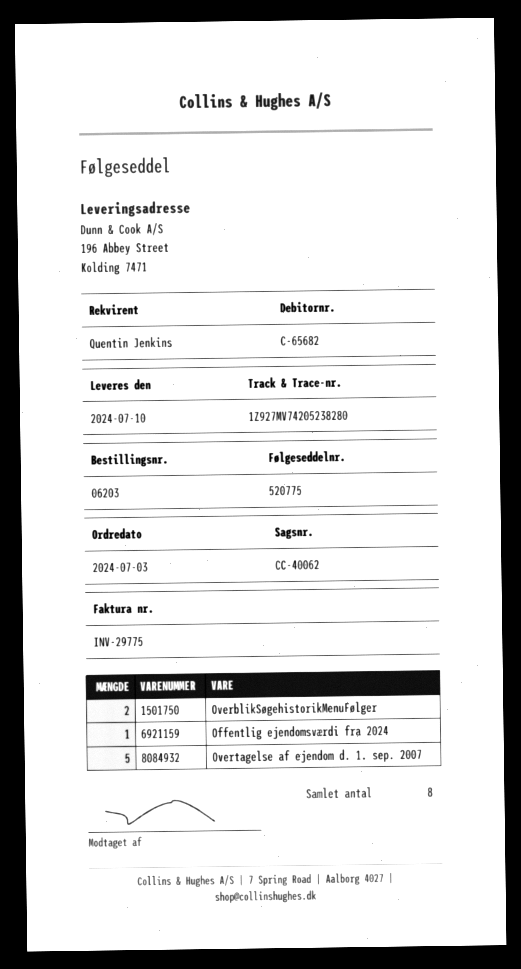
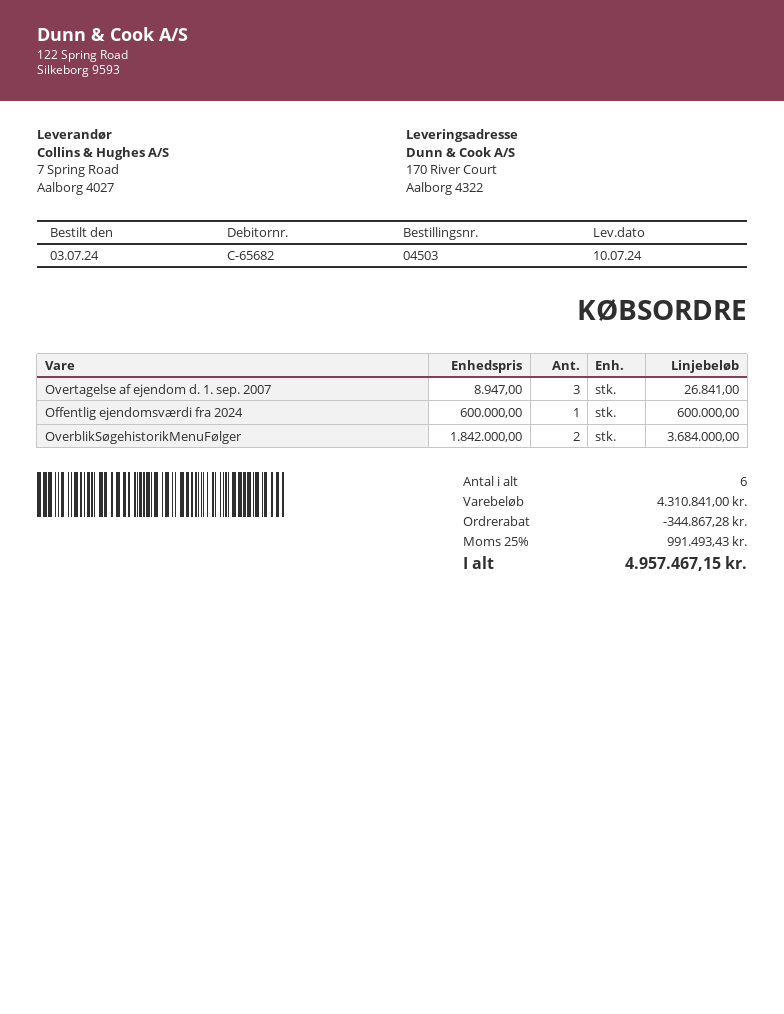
order number: 06203 -> 04503
ship to: 196 Abbey Street, Kolding 7471 -> 170 River Court, Aalborg 4322
Overtagelse af ejendom d. 1. sep. 2007: 5 -> 3
total quantity: 8 -> 6

